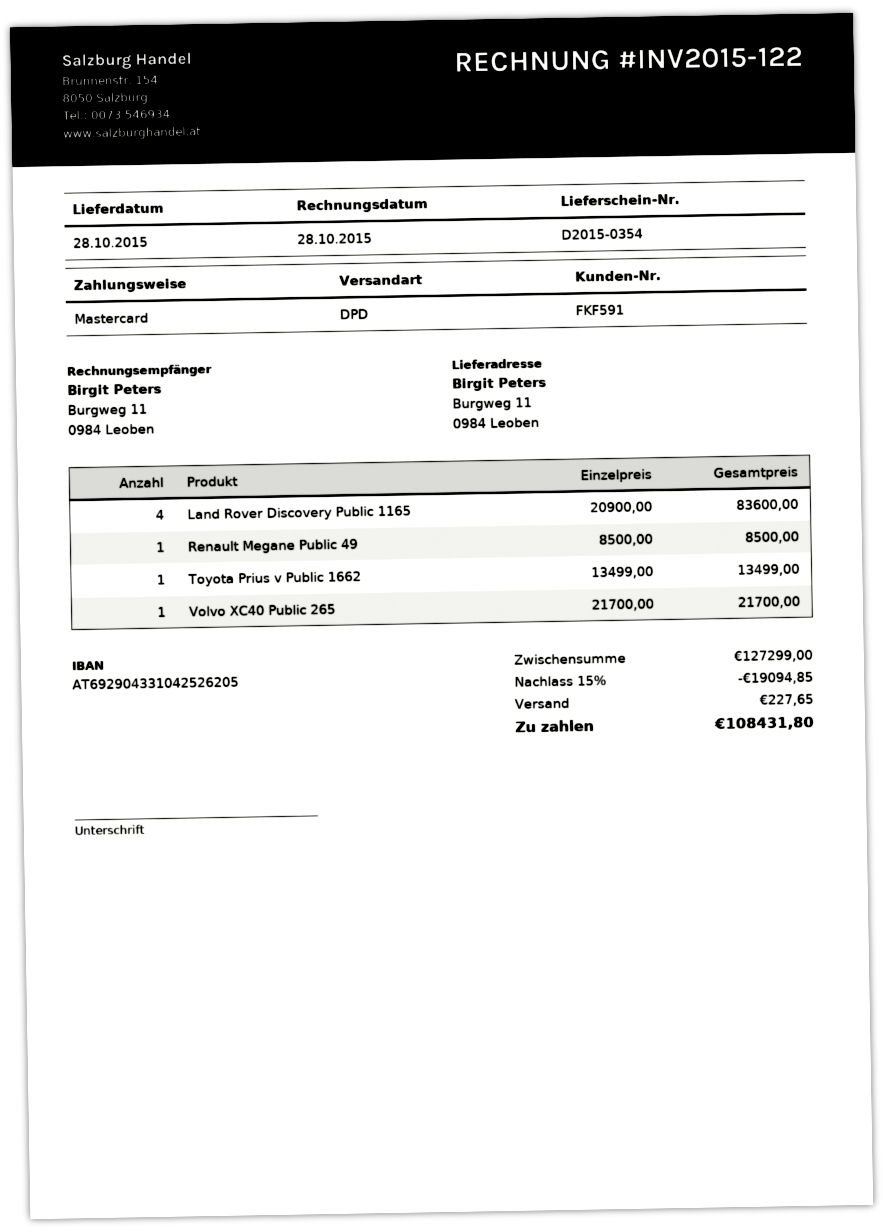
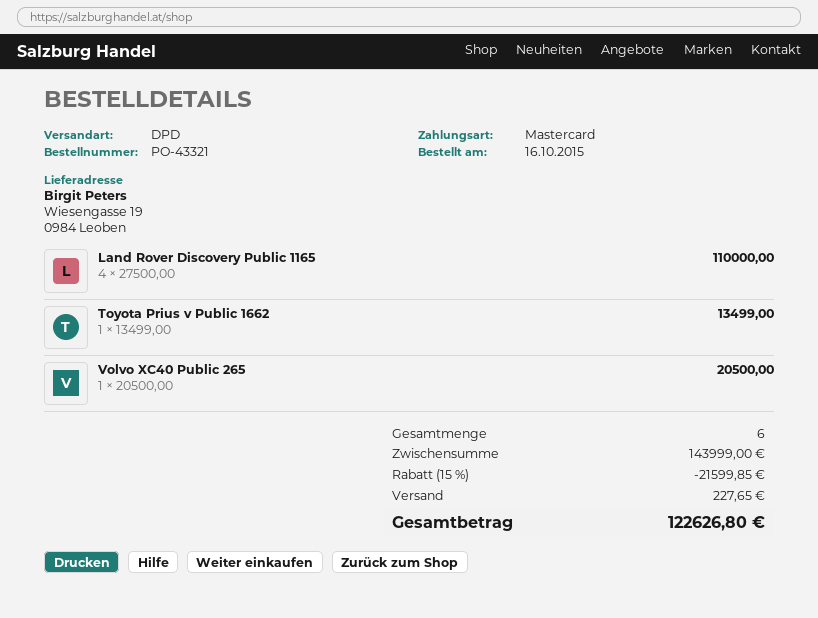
ship to: Burgweg 11, 0984 Leoben -> Wiesengasse 19, 0984 Leoben
Land Rover Discovery Public 1165: 4 x 20900.00 = 83600.00 -> 4 x 27500.00 = 110000.00
Renault Megane Public 49: 1 x 8500.00 = 8500.00 -> none
Volvo XC40 Public 265: 1 x 21700.00 = 21700.00 -> 1 x 20500.00 = 20500.00
subtotal: 127299.00 -> 143999.00
discount: 15% = 19094.85 -> 15% = 21599.85
total: 108431.80 -> 122626.80

